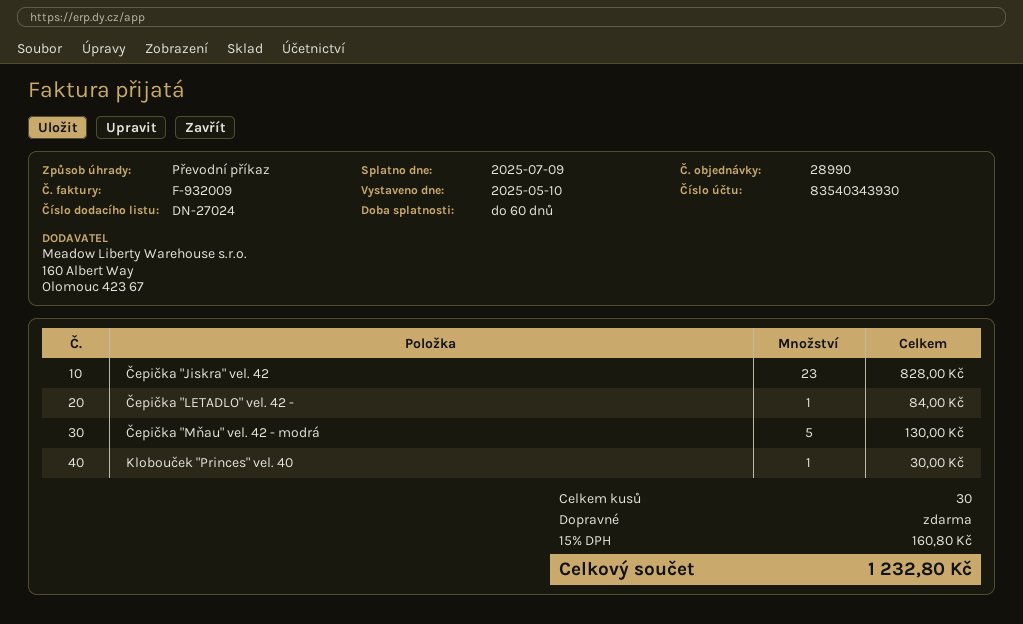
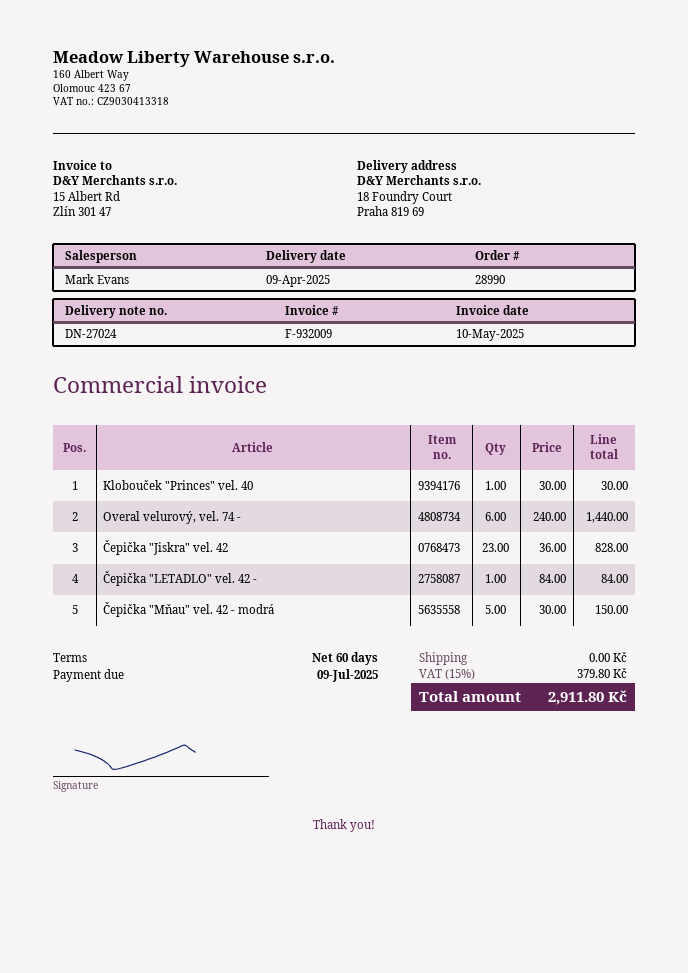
Čepička "Mňau" vel. 42 - modrá: 5 for 130.00 -> 5 for 150.00
Overal velurový, vel. 74 -: none -> 6 for 1440.00
tax: 15% = 160.80 -> 15% = 379.80
total: 1232.80 -> 2911.80

